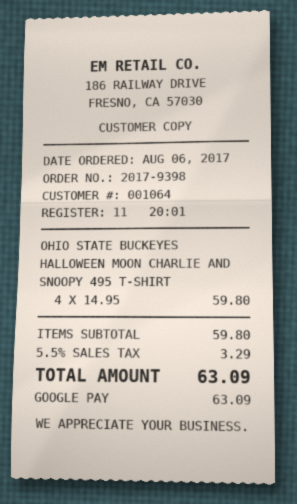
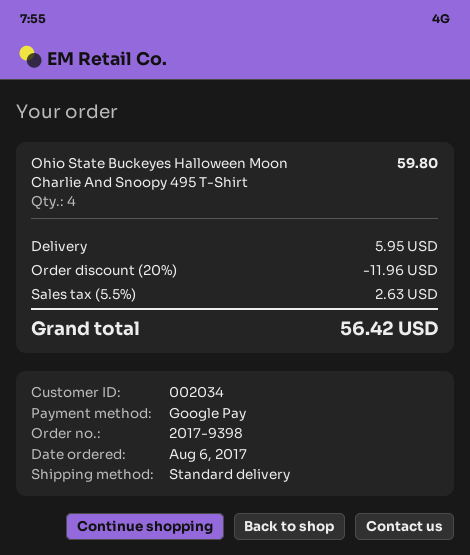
customer number: 001064 -> 002034
discount: none -> 20% = 11.96
shipping: none -> 5.95
tax: 5.5% = 3.29 -> 5.5% = 2.63
total: 63.09 -> 56.42

